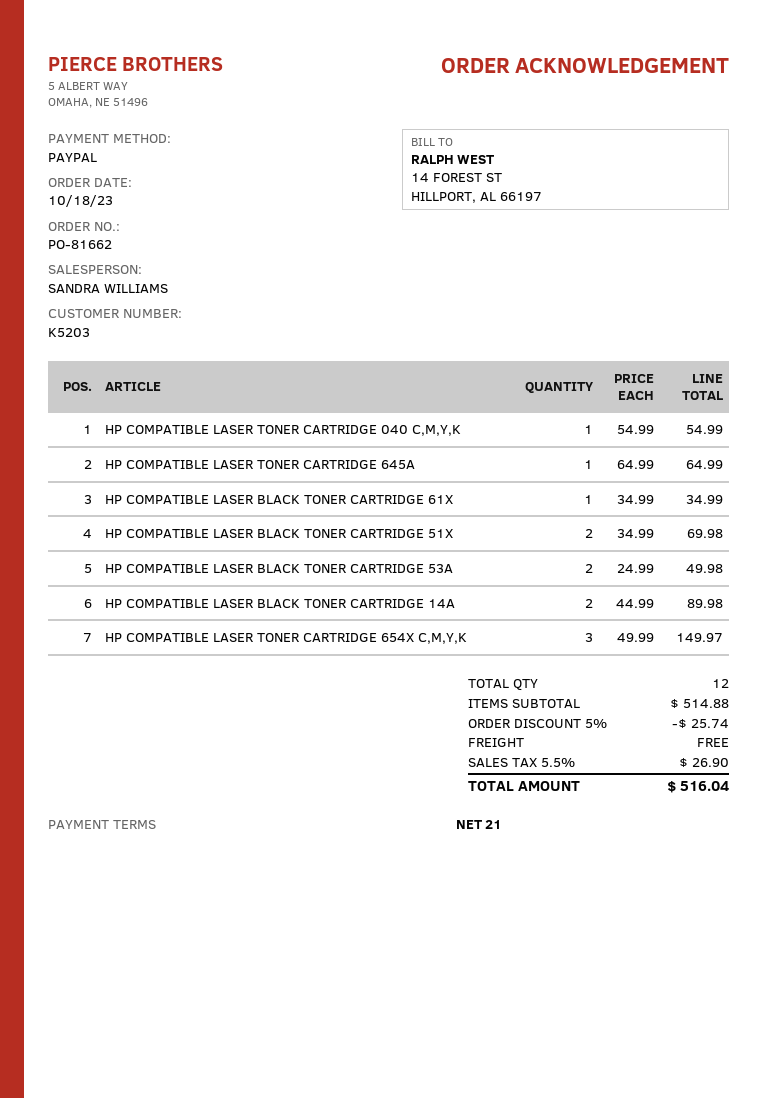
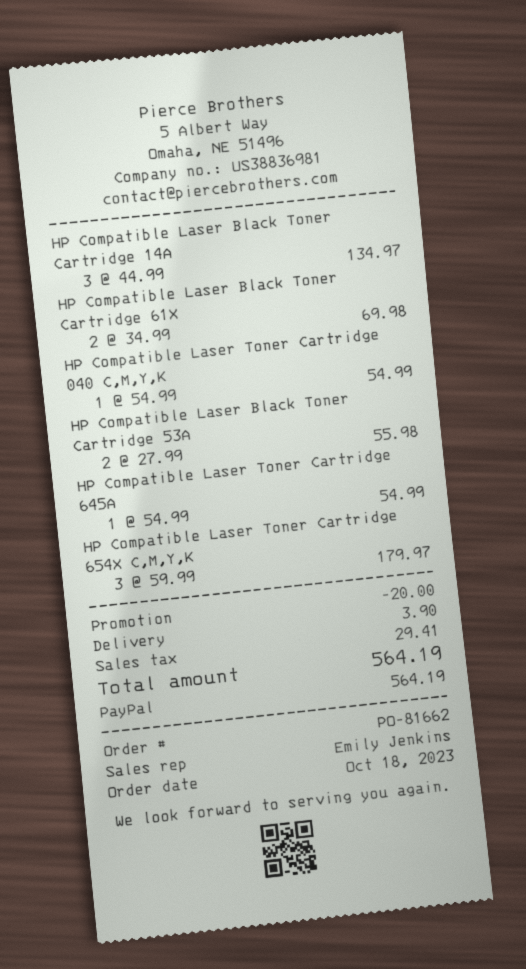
sales rep: SANDRA WILLIAMS -> Emily Jenkins
HP COMPATIBLE LASER TONER CARTRIDGE 645A: 1 x 64.99 = 64.99 -> 1 x 54.99 = 54.99
HP COMPATIBLE LASER BLACK TONER CARTRIDGE 61X: 1 x 34.99 = 34.99 -> 2 x 34.99 = 69.98
HP COMPATIBLE LASER BLACK TONER CARTRIDGE 51X: 2 x 34.99 = 69.98 -> none
HP COMPATIBLE LASER BLACK TONER CARTRIDGE 53A: 2 x 24.99 = 49.98 -> 2 x 27.99 = 55.98
HP COMPATIBLE LASER BLACK TONER CARTRIDGE 14A: 2 x 44.99 = 89.98 -> 3 x 44.99 = 134.97
HP COMPATIBLE LASER TONER CARTRIDGE 654X C,M,Y,K: 3 x 49.99 = 149.97 -> 3 x 59.99 = 179.97
discount: 25.74 -> 20.00
shipping: 0.00 -> 3.90
tax: 26.90 -> 29.41
total: 516.04 -> 564.19

